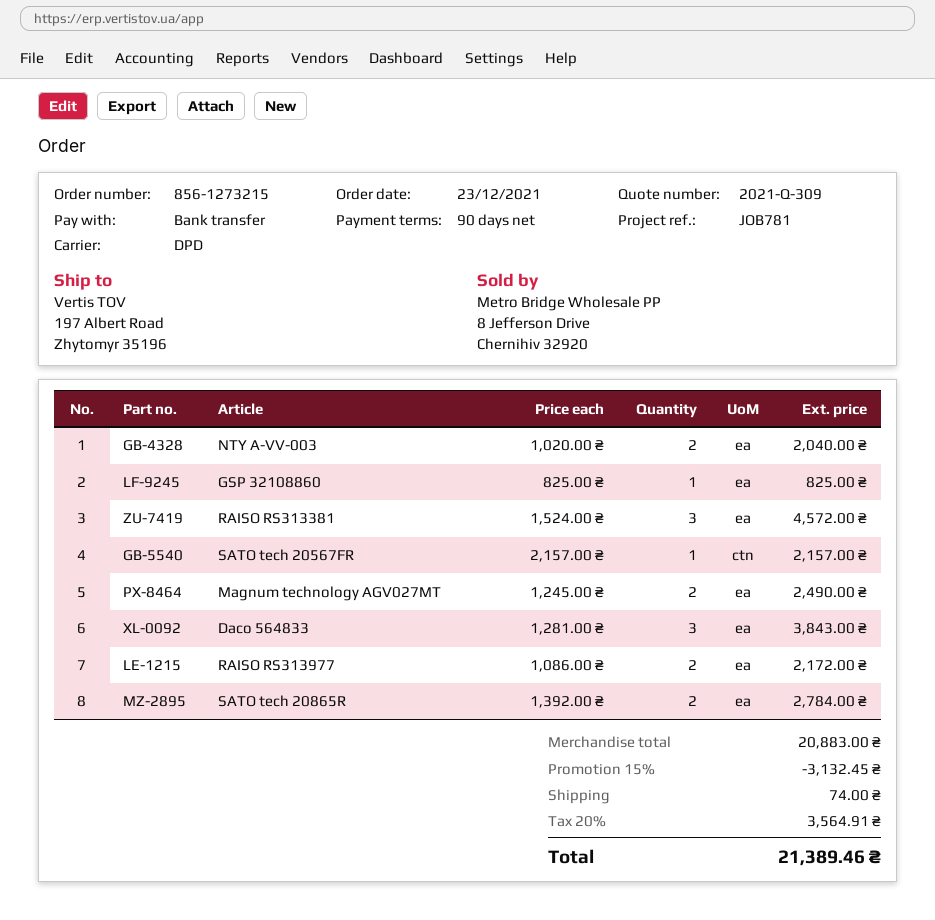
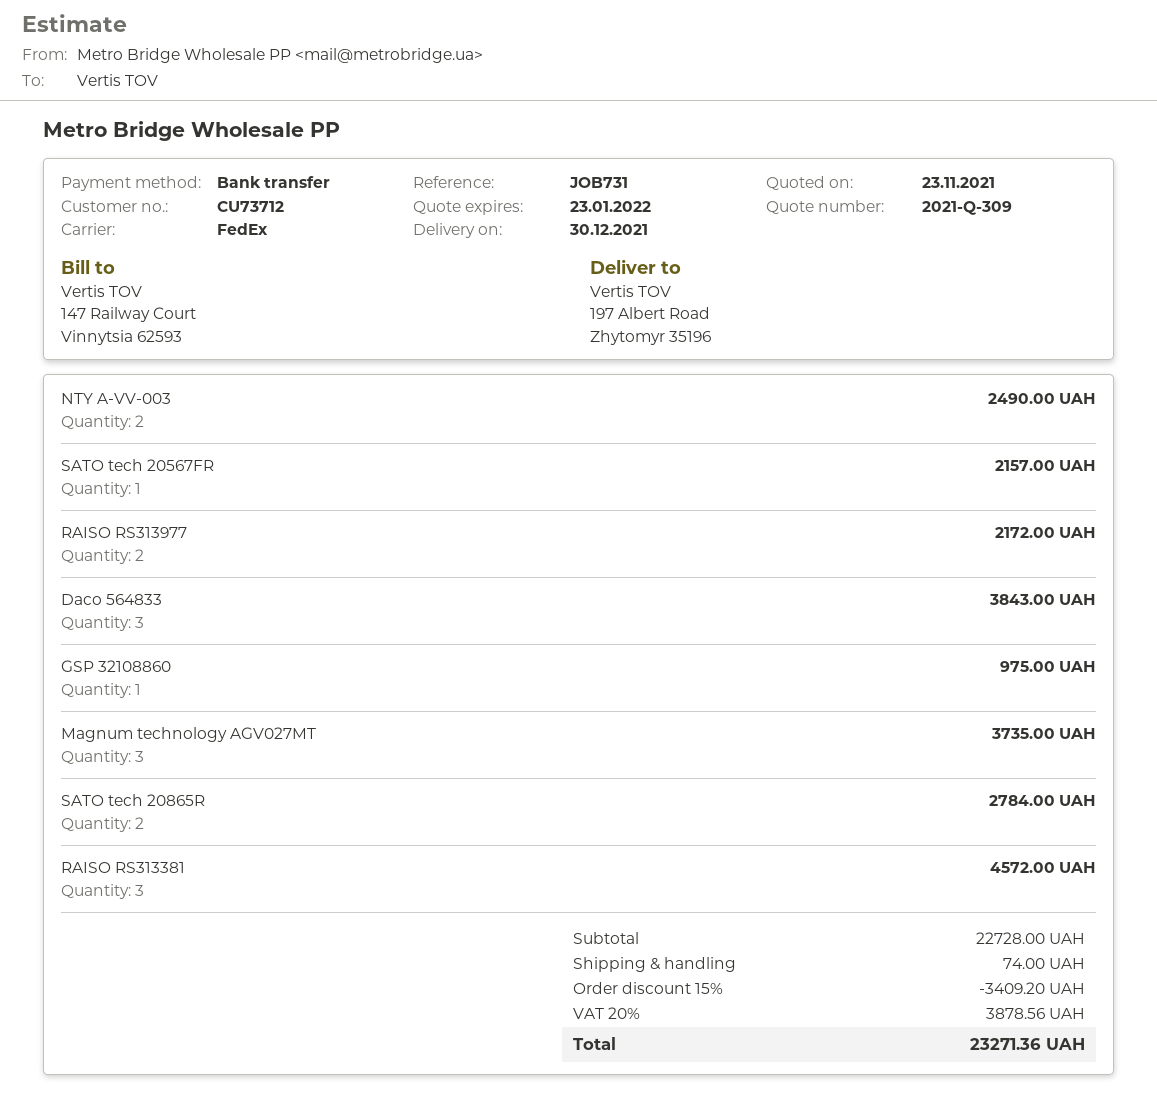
reference: JOB781 -> JOB731
shipping method: DPD -> FedEx
NTY A-VV-003: 2 for 2040.00 -> 2 for 2490.00
GSP 32108860: 1 for 825.00 -> 1 for 975.00
Magnum technology AGV027MT: 2 for 2490.00 -> 3 for 3735.00
subtotal: 20883.00 -> 22728.00
discount: 15% = 3132.45 -> 15% = 3409.20
tax: 20% = 3564.91 -> 20% = 3878.56
total: 21389.46 -> 23271.36

